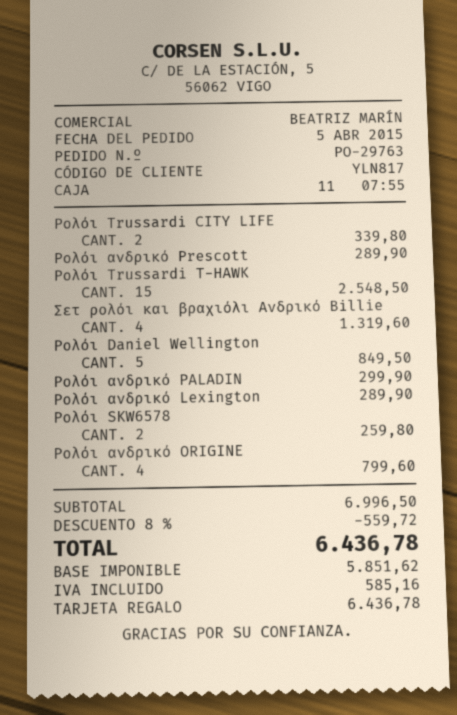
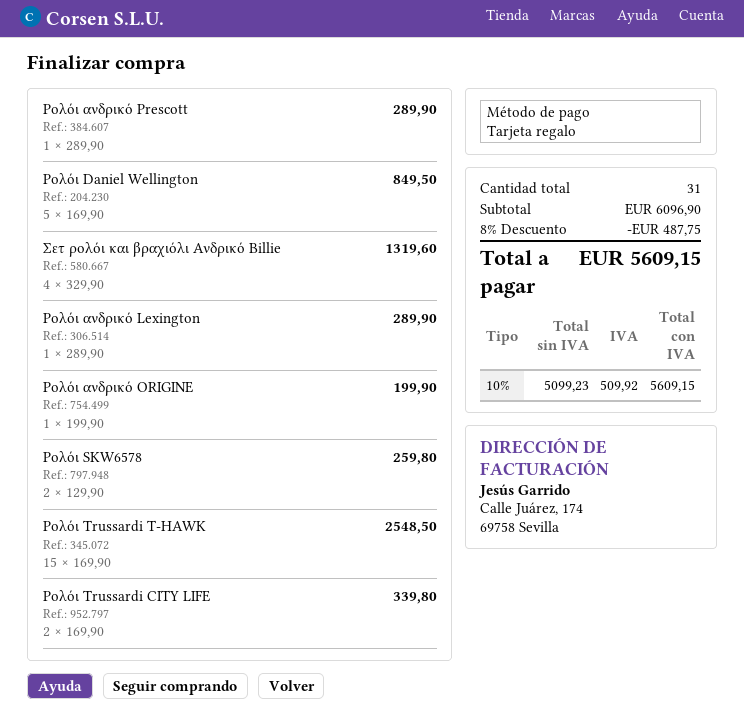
Ρολόι ανδρικό PALADIN: 1 for 299.90 -> none
Ρολόι ανδρικό ORIGINE: 4 for 799.60 -> 1 for 199.90
subtotal: 6996.50 -> 6096.90
discount: 8% = 559.72 -> 8% = 487.75
net: 5851.62 -> 5099.23
tax: 585.16 -> 509.92
total: 6436.78 -> 5609.15

